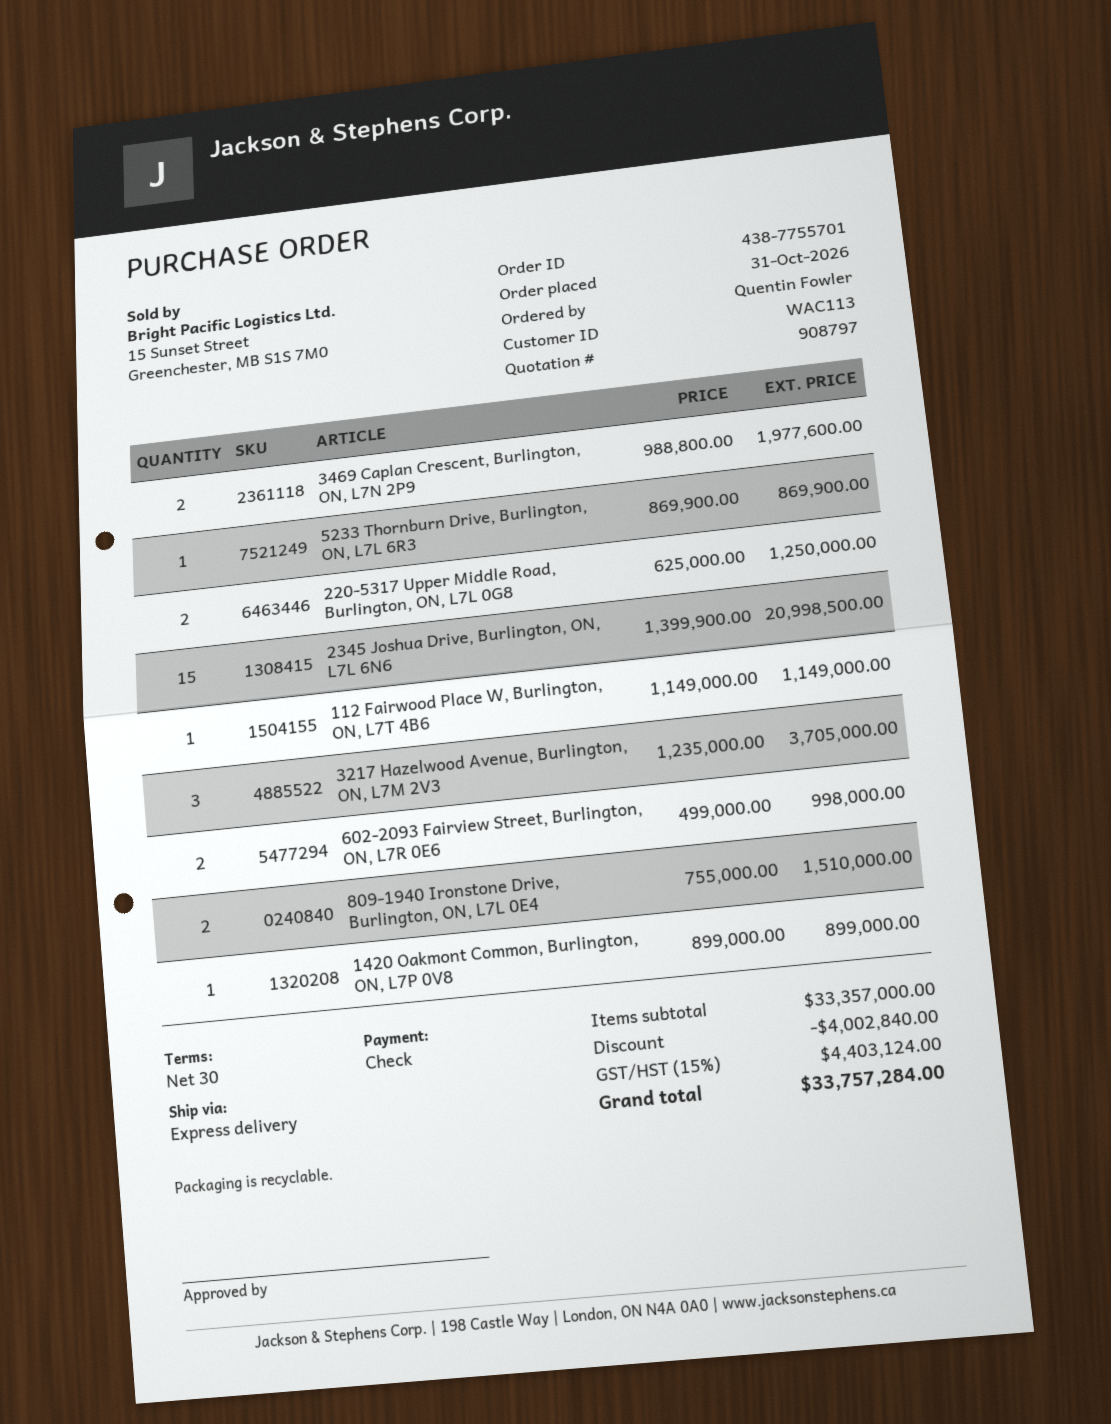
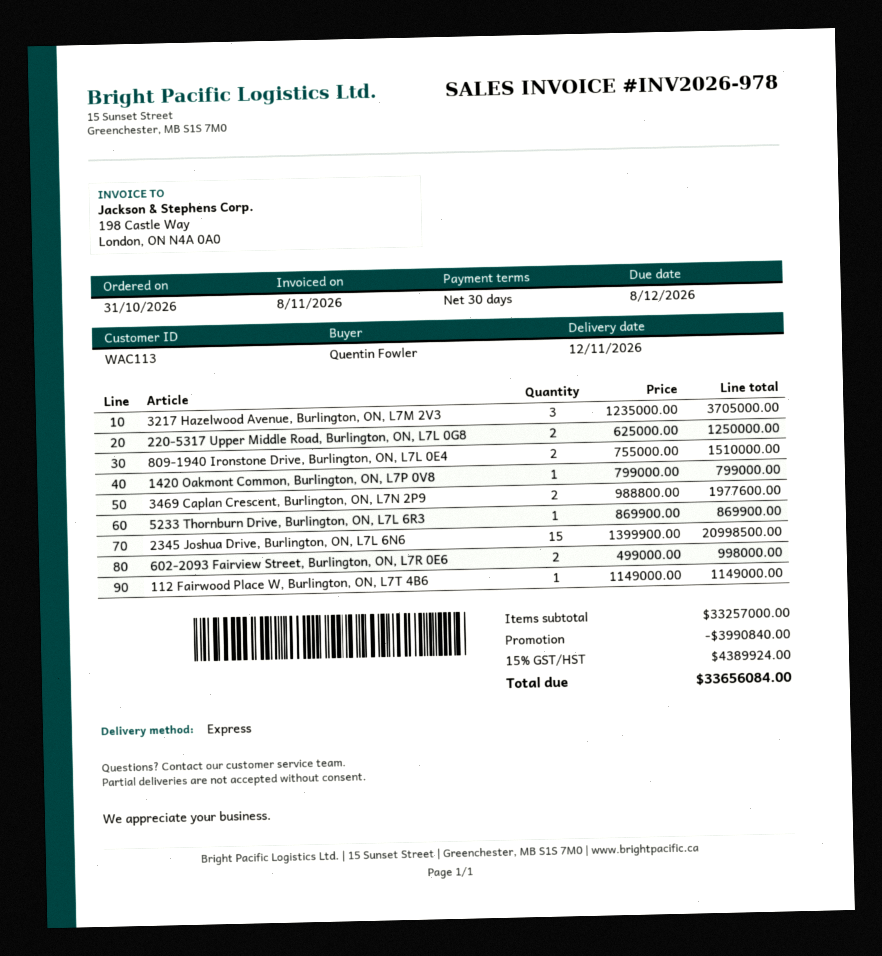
1420 Oakmont Common, Burlington, ON, L7P 0V8: 1 x 899000.00 = 899000.00 -> 1 x 799000.00 = 799000.00
subtotal: 33357000.00 -> 33257000.00
discount: 4002840.00 -> 3990840.00
tax: 15% = 4403124.00 -> 15% = 4389924.00
total: 33757284.00 -> 33656084.00

